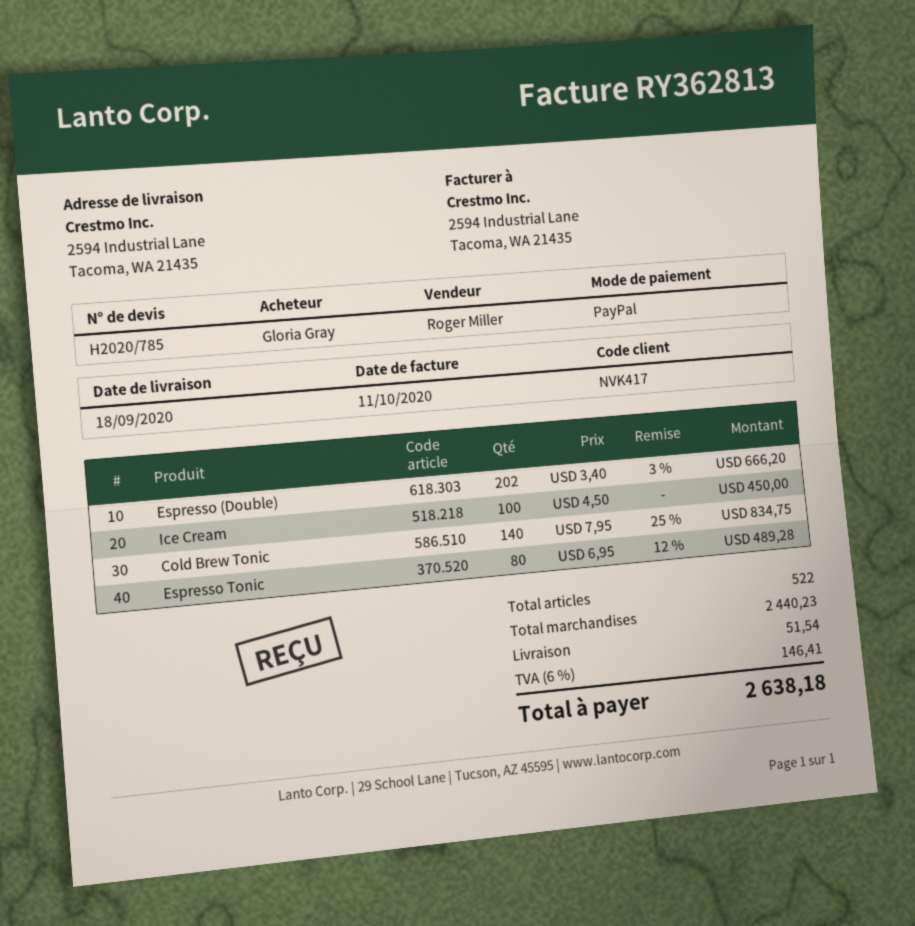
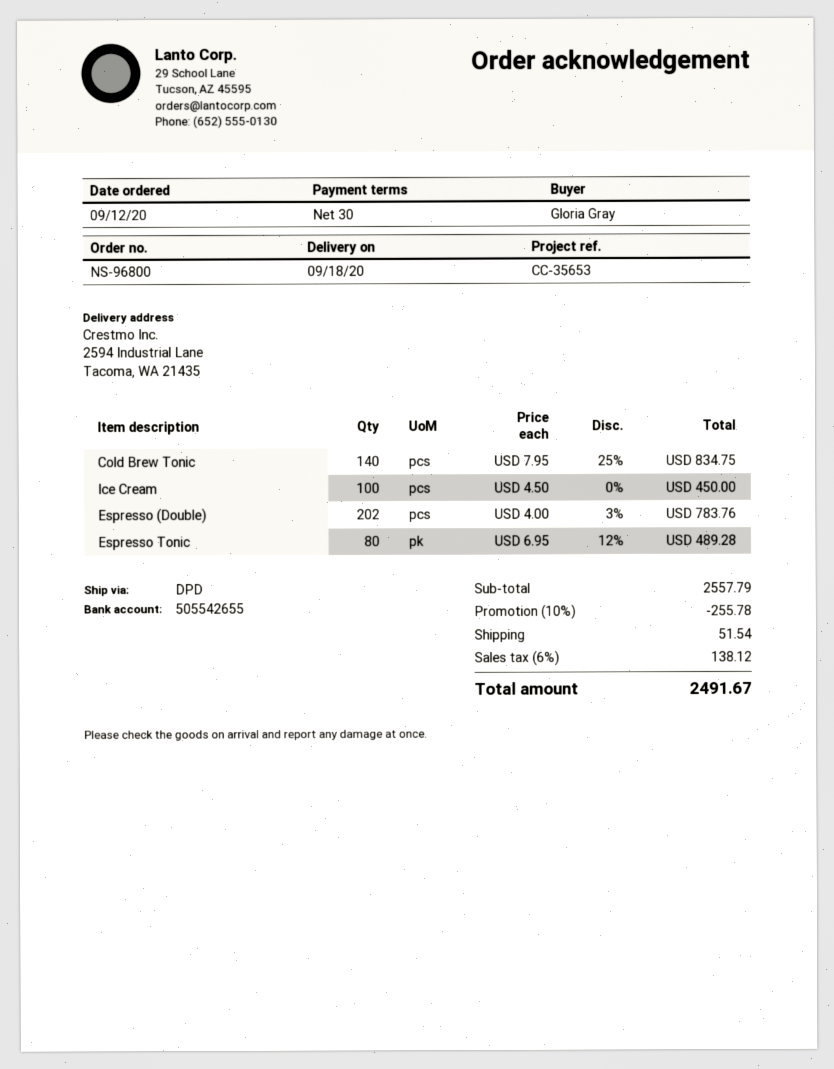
Espresso (Double): 202 x 3.40 - 3% = 666.20 -> 202 x 4.00 - 3% = 783.76
subtotal: 2440.23 -> 2557.79
discount: none -> 10% = 255.78
tax: 6% = 146.41 -> 6% = 138.12
total: 2638.18 -> 2491.67

